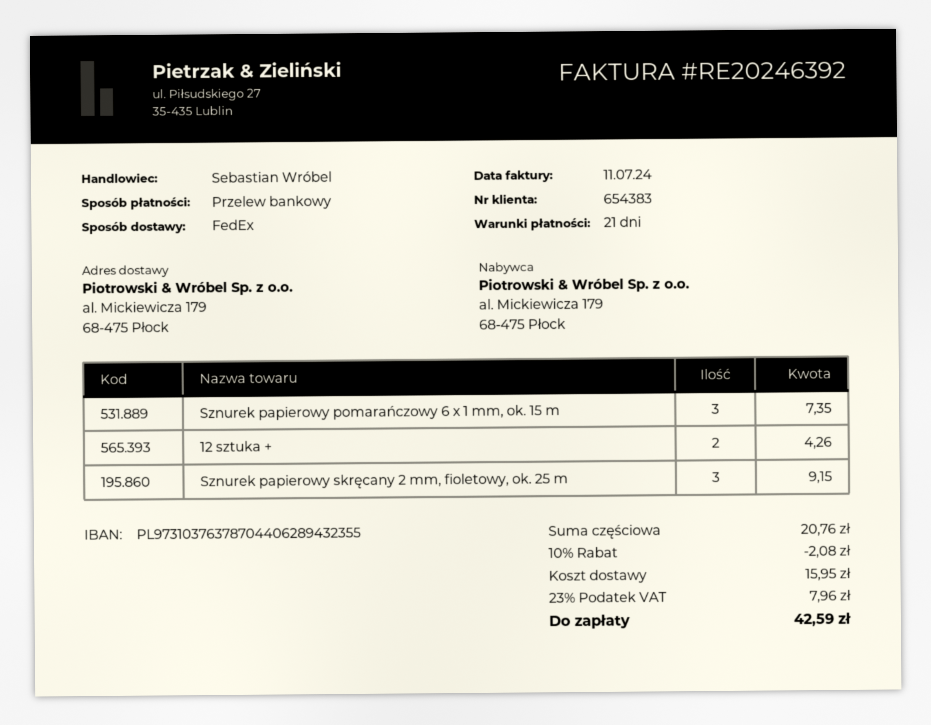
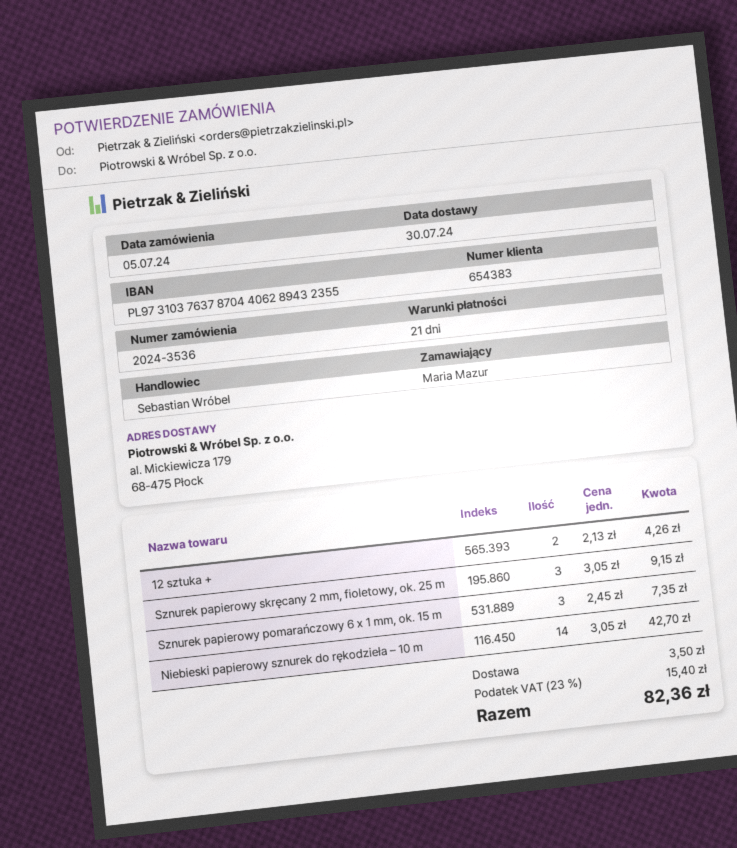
Niebieski papierowy sznurek do rękodzieła – 10 m: none -> 14 for 42.70
discount: 10% = 2.08 -> none
shipping: 15.95 -> 3.50
tax: 23% = 7.96 -> 23% = 15.40
total: 42.59 -> 82.36

